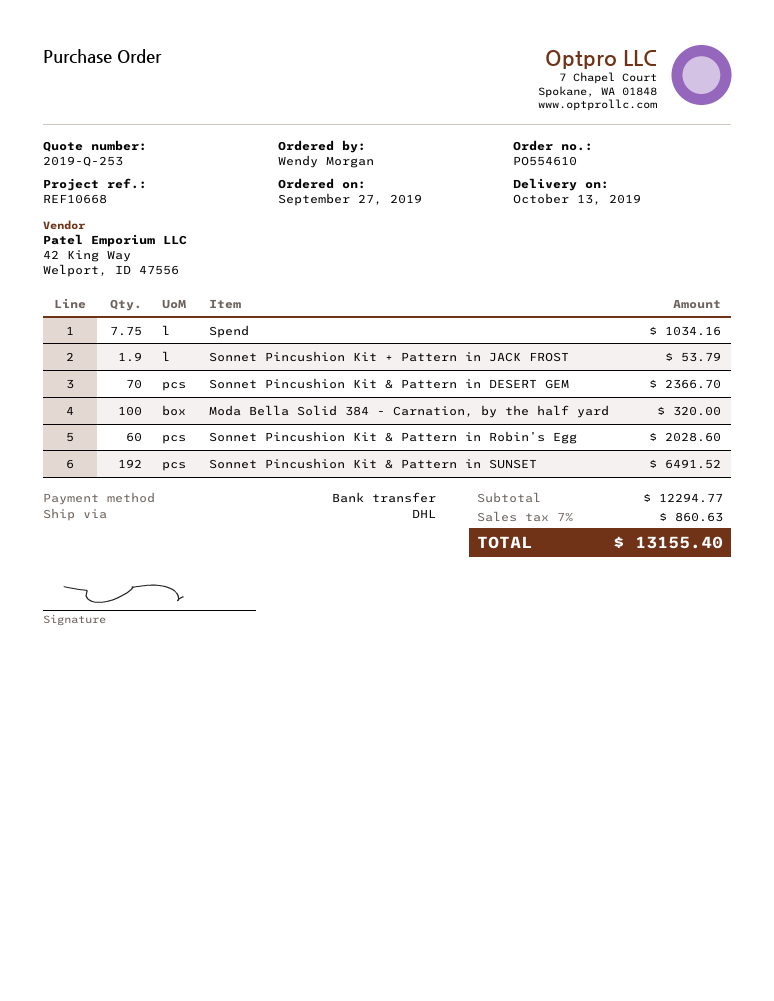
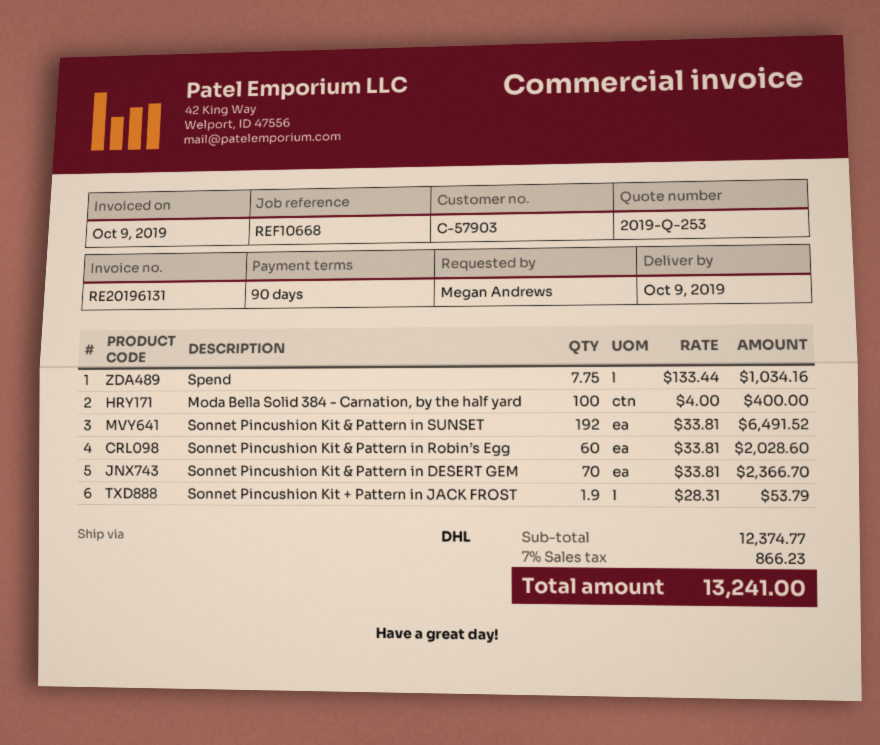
delivery date: 2019-10-13 -> 2019-10-09
ordered by: Wendy Morgan -> Megan Andrews
Moda Bella Solid 384 - Carnation, by the half yard: 100 for 320.00 -> 100 for 400.00
subtotal: 12294.77 -> 12374.77
tax: 7% = 860.63 -> 7% = 866.23
total: 13155.40 -> 13241.00

